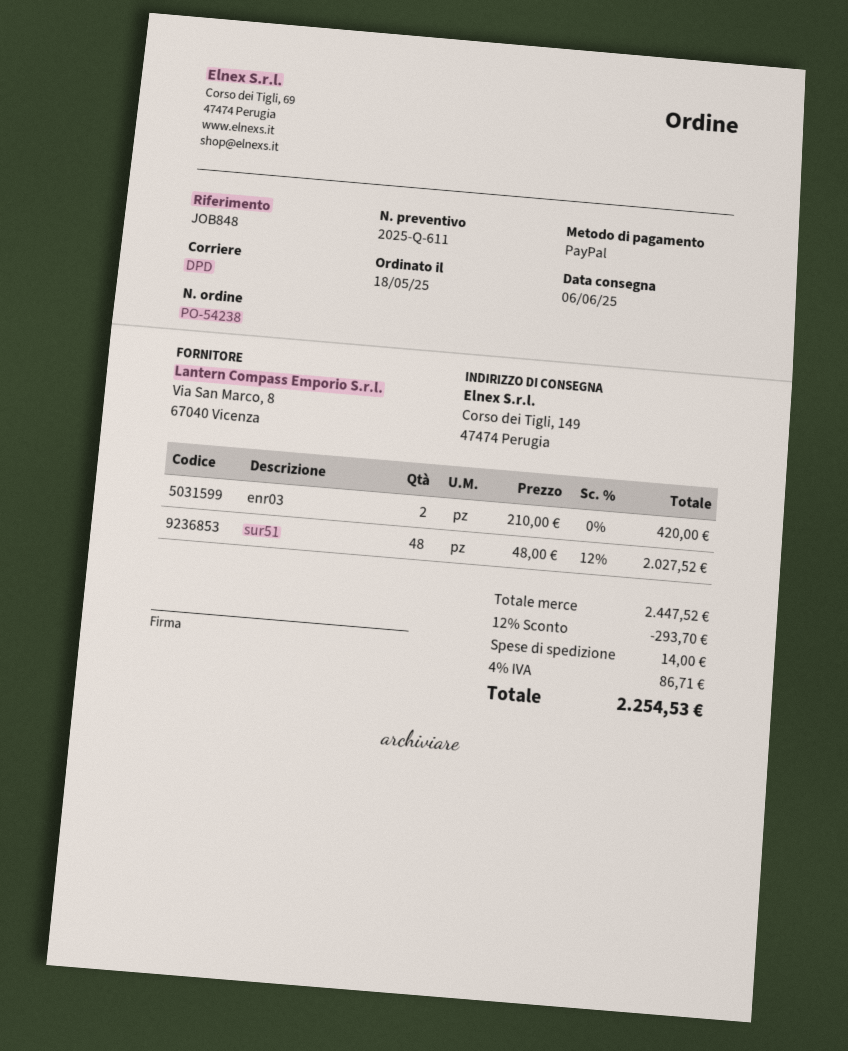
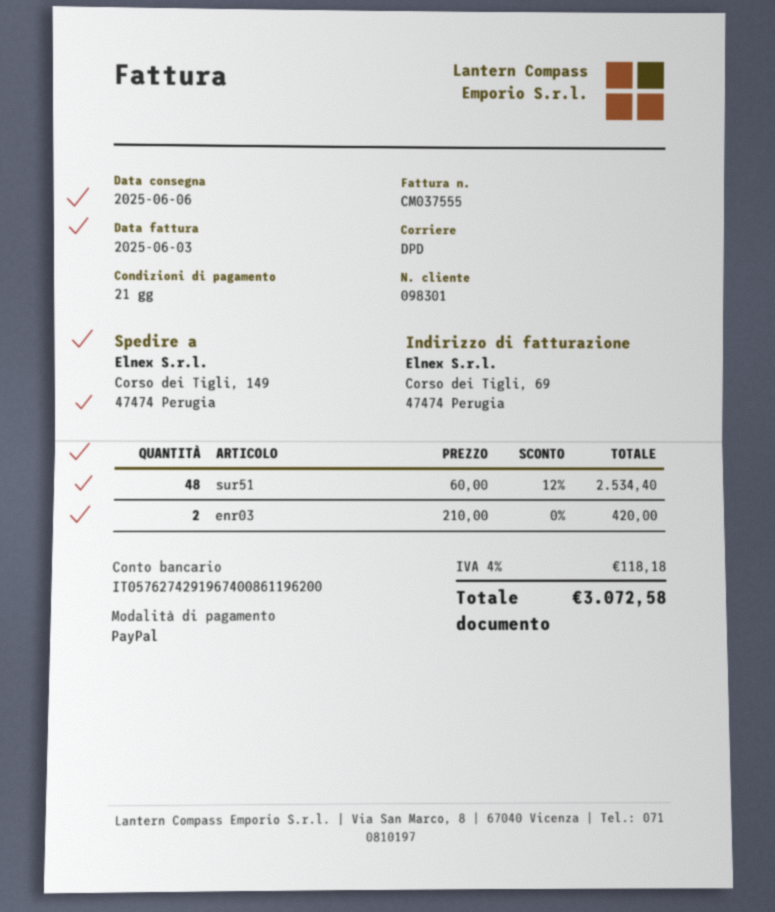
sur51: 48 x 48.00 - 12% = 2027.52 -> 48 x 60.00 - 12% = 2534.40
discount: 12% = 293.70 -> none
shipping: 14.00 -> none
tax: 4% = 86.71 -> 4% = 118.18
total: 2254.53 -> 3072.58

